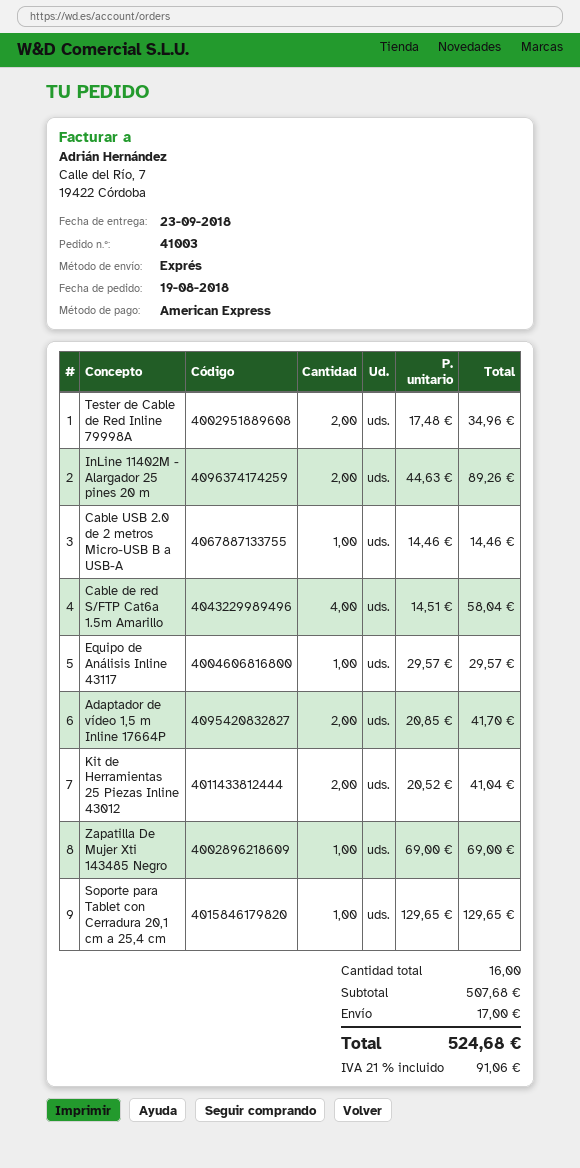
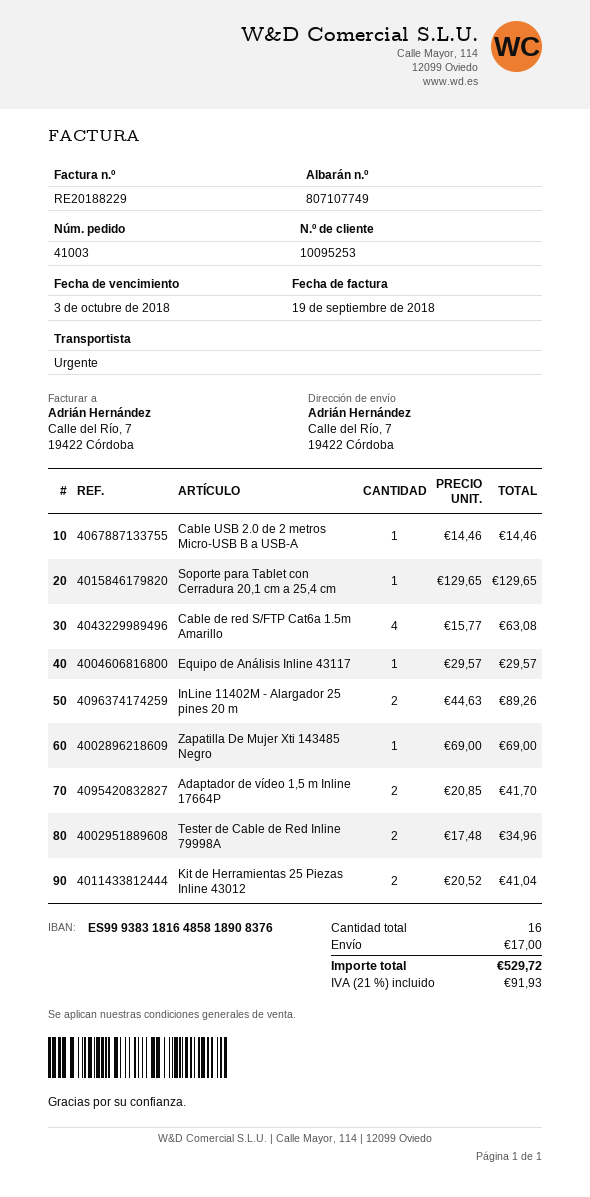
Cable de red S/FTP Cat6a 1.5m Amarillo: 4 x 14.51 = 58.04 -> 4 x 15.77 = 63.08
tax: 21% = 91.06 -> 21% = 91.93
total: 524.68 -> 529.72

